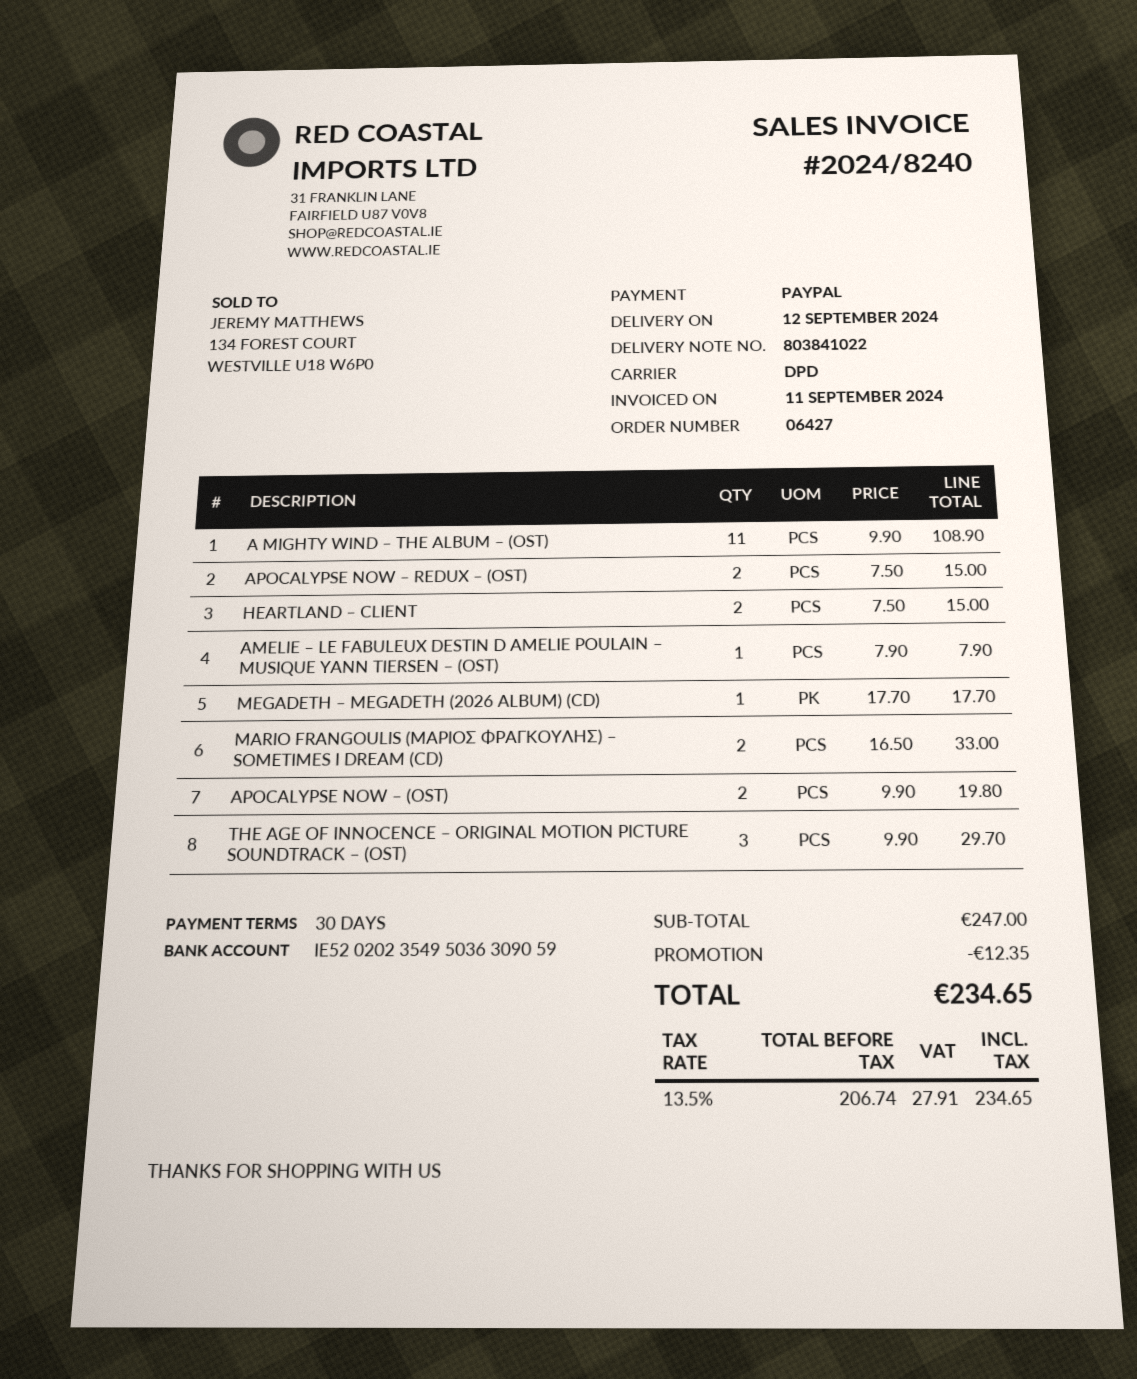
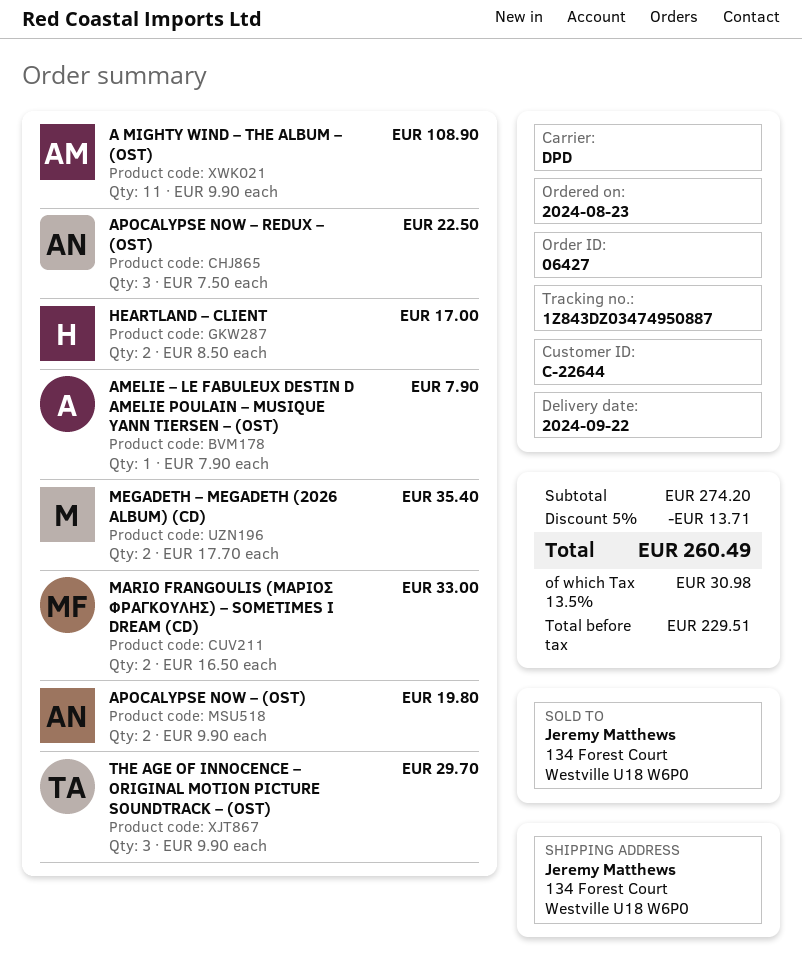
delivery date: 2024-09-12 -> 2024-09-22
APOCALYPSE NOW – REDUX – (OST): 2 x 7.50 = 15.00 -> 3 x 7.50 = 22.50
HEARTLAND – CLIENT: 2 x 7.50 = 15.00 -> 2 x 8.50 = 17.00
MEGADETH – MEGADETH (2026 ALBUM) (CD): 1 x 17.70 = 17.70 -> 2 x 17.70 = 35.40
subtotal: 247.00 -> 274.20
discount: 12.35 -> 13.71
net: 206.74 -> 229.51
tax: 13.5% = 27.91 -> 13.5% = 30.98
total: 234.65 -> 260.49

